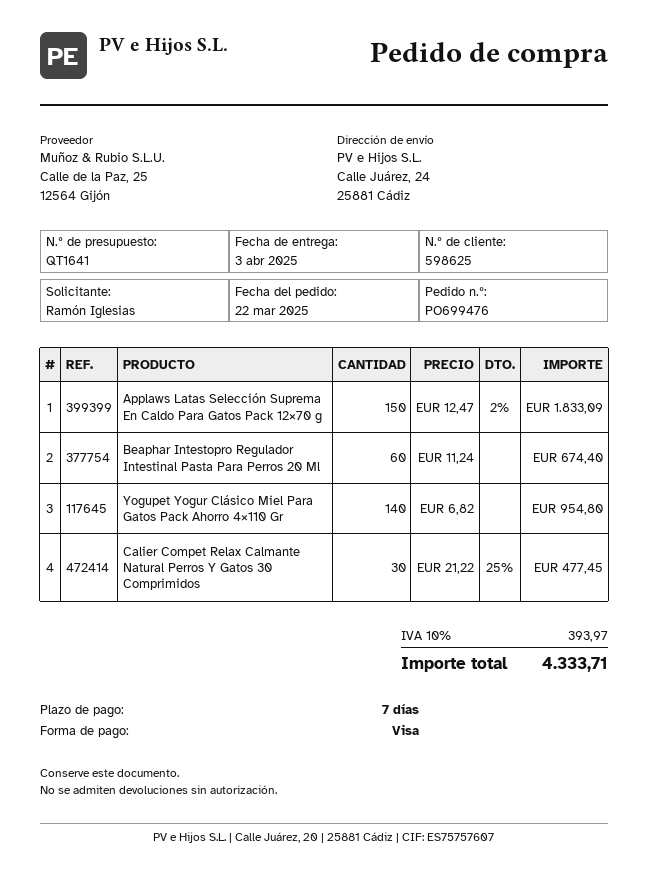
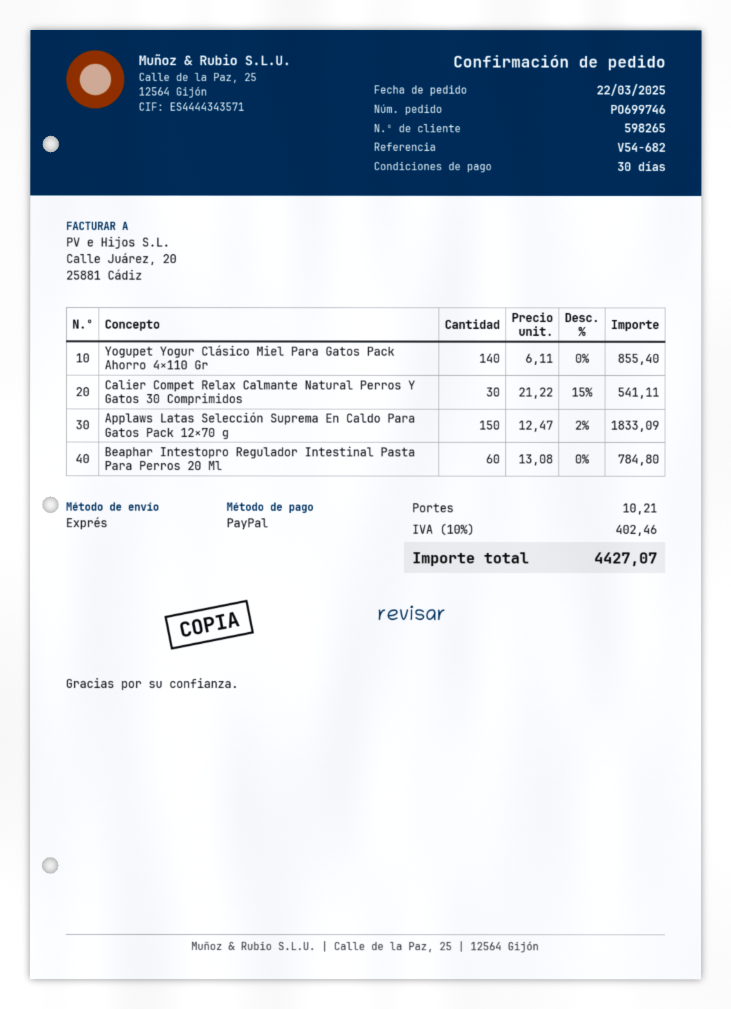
order number: PO699476 -> PO699746
payment terms: 7 days -> 30 days
customer number: 598625 -> 598265
payment method: Visa -> PayPal
Beaphar Intestopro Regulador Intestinal Pasta Para Perros 20 Ml: 60 x 11.24 = 674.40 -> 60 x 13.08 = 784.80
Yogupet Yogur Clásico Miel Para Gatos Pack Ahorro 4×110 Gr: 140 x 6.82 = 954.80 -> 140 x 6.11 = 855.40
Calier Compet Relax Calmante Natural Perros Y Gatos 30 Comprimidos: 30 x 21.22 - 25% = 477.45 -> 30 x 21.22 - 15% = 541.11
shipping: none -> 10.21
tax: 10% = 393.97 -> 10% = 402.46
total: 4333.71 -> 4427.07

